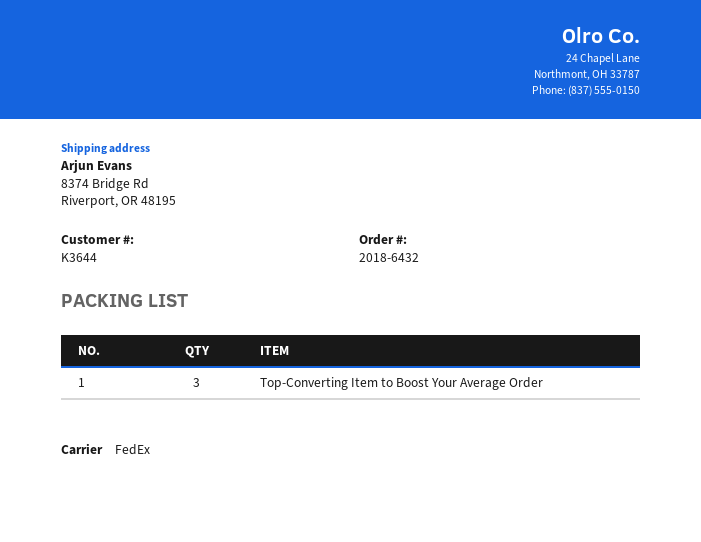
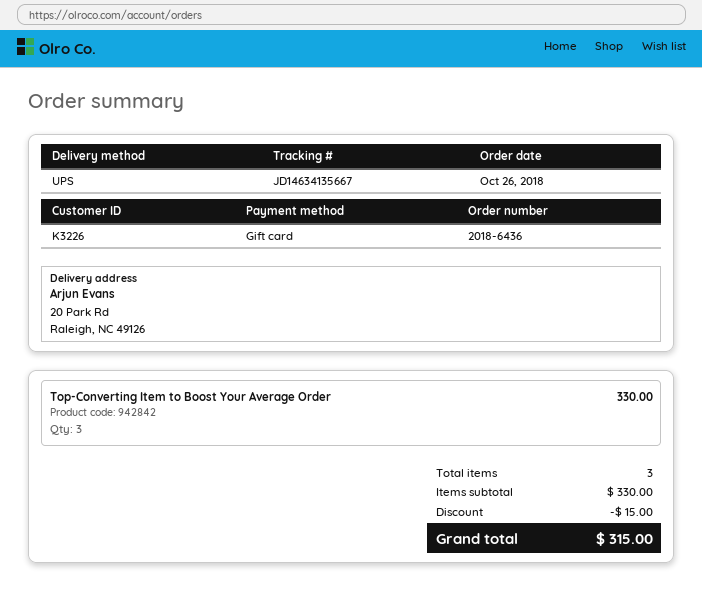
order number: 2018-6432 -> 2018-6436
customer number: K3644 -> K3226
shipping method: FedEx -> UPS
ship to: 8374 Bridge Rd, Riverport, OR 48195 -> 20 Park Rd, Raleigh, NC 49126

